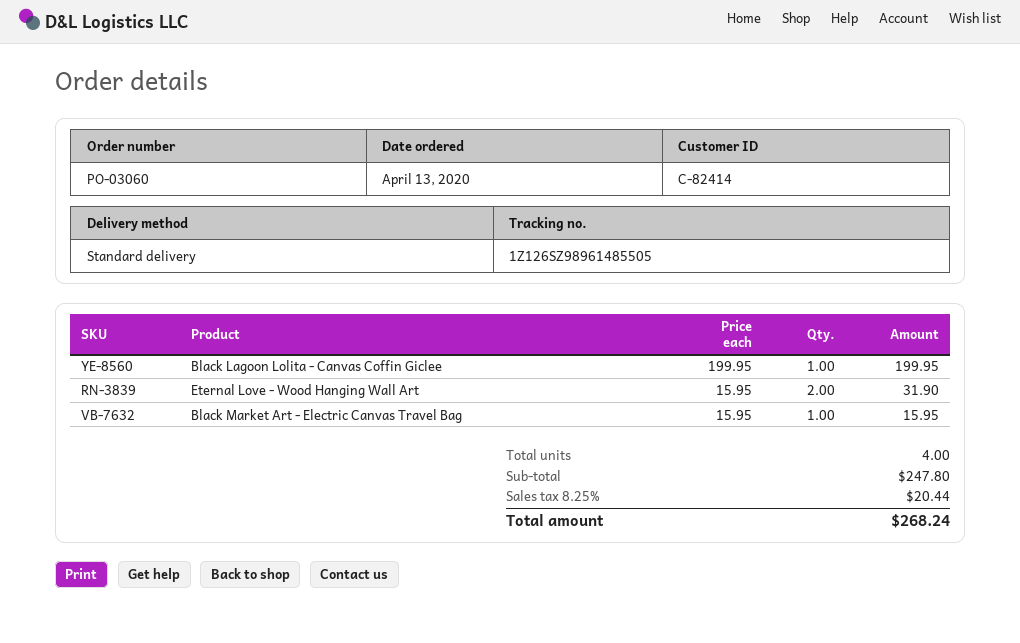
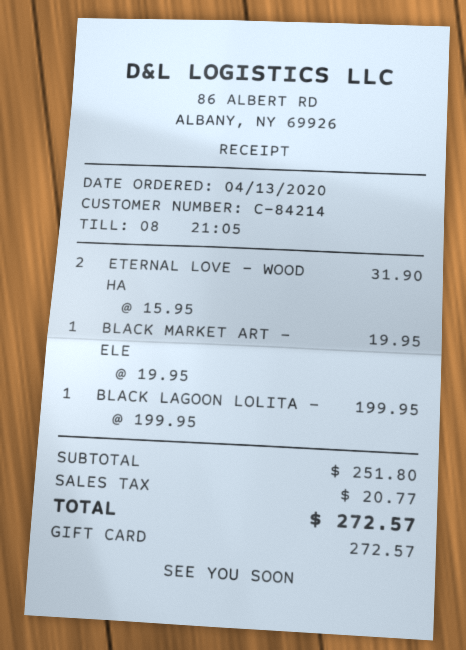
customer number: C-82414 -> C-84214
Black Market Art - Electric Canvas Travel Bag: 1 x 15.95 = 15.95 -> 1 x 19.95 = 19.95
subtotal: 247.80 -> 251.80
tax: 20.44 -> 20.77
total: 268.24 -> 272.57

